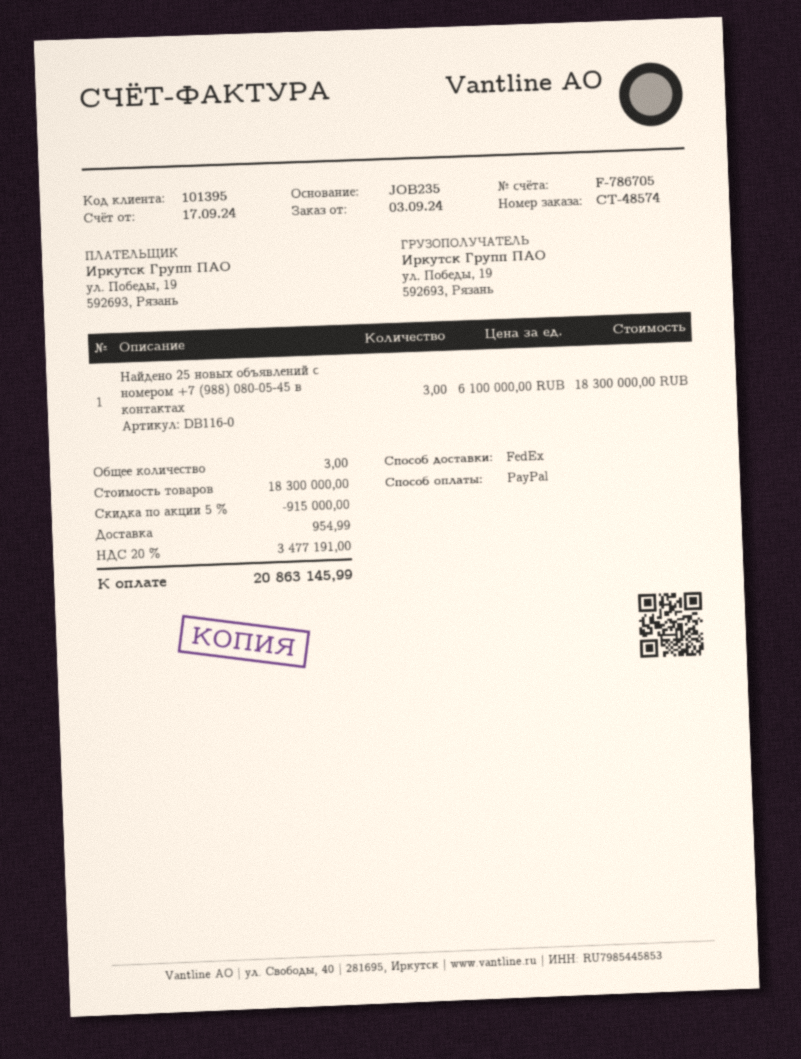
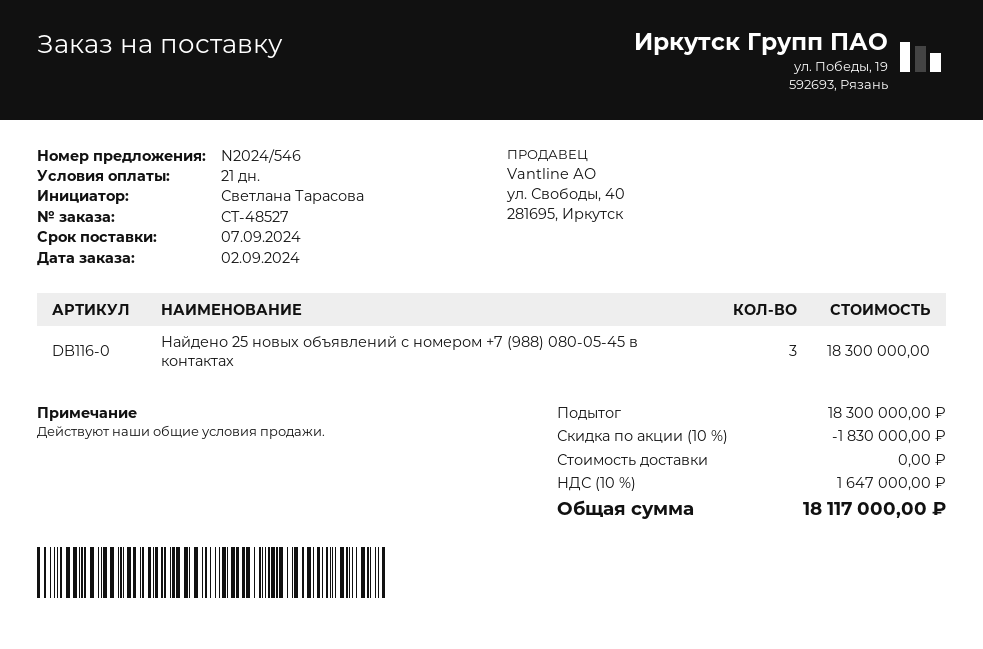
order number: CT-48574 -> CT-48527
order date: 2024-09-03 -> 2024-09-02
discount: 5% = 915000.00 -> 10% = 1830000.00
shipping: 954.99 -> 0.00
tax: 20% = 3477191.00 -> 10% = 1647000.00
total: 20863145.99 -> 18117000.00

